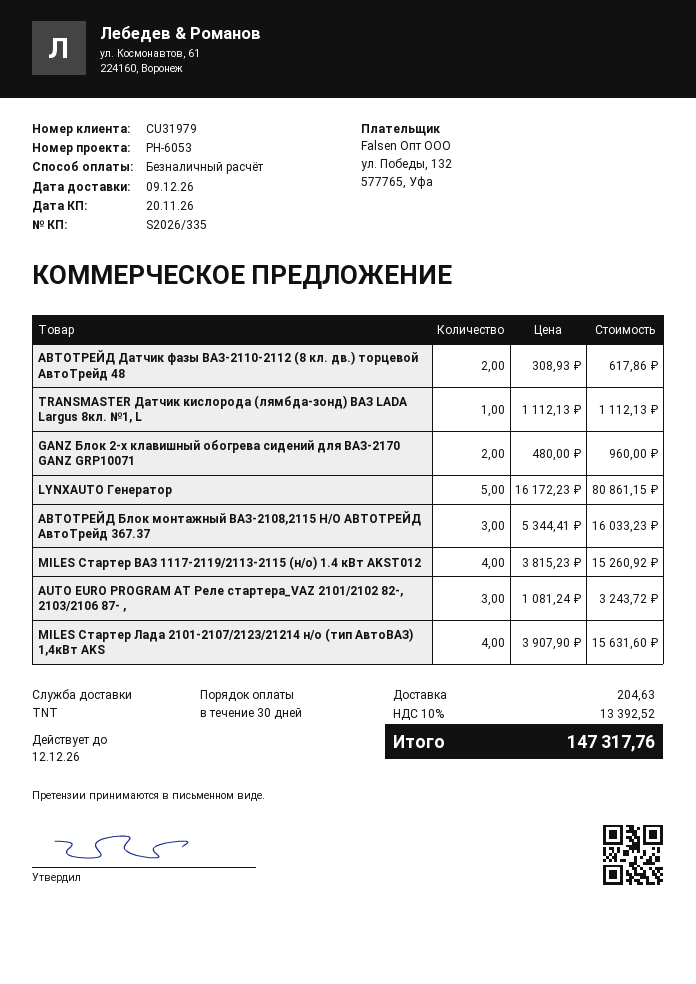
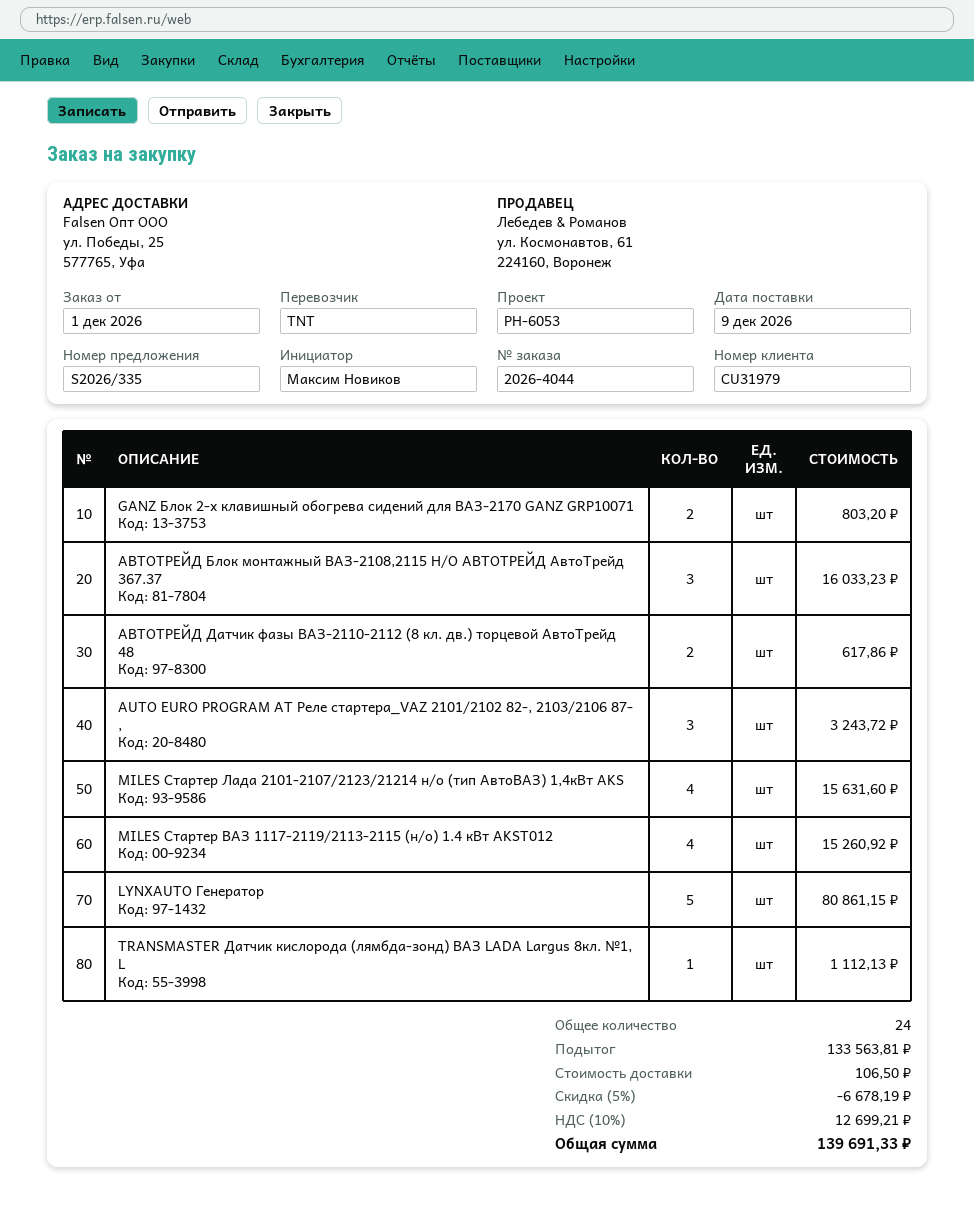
GANZ Блок 2-х клавишный обогрева сидений для ВАЗ-2170 GANZ GRP10071: 2 for 960.00 -> 2 for 803.20
discount: none -> 5% = 6678.19
shipping: 204.63 -> 106.50
tax: 10% = 13392.52 -> 10% = 12699.21
total: 147317.76 -> 139691.33

